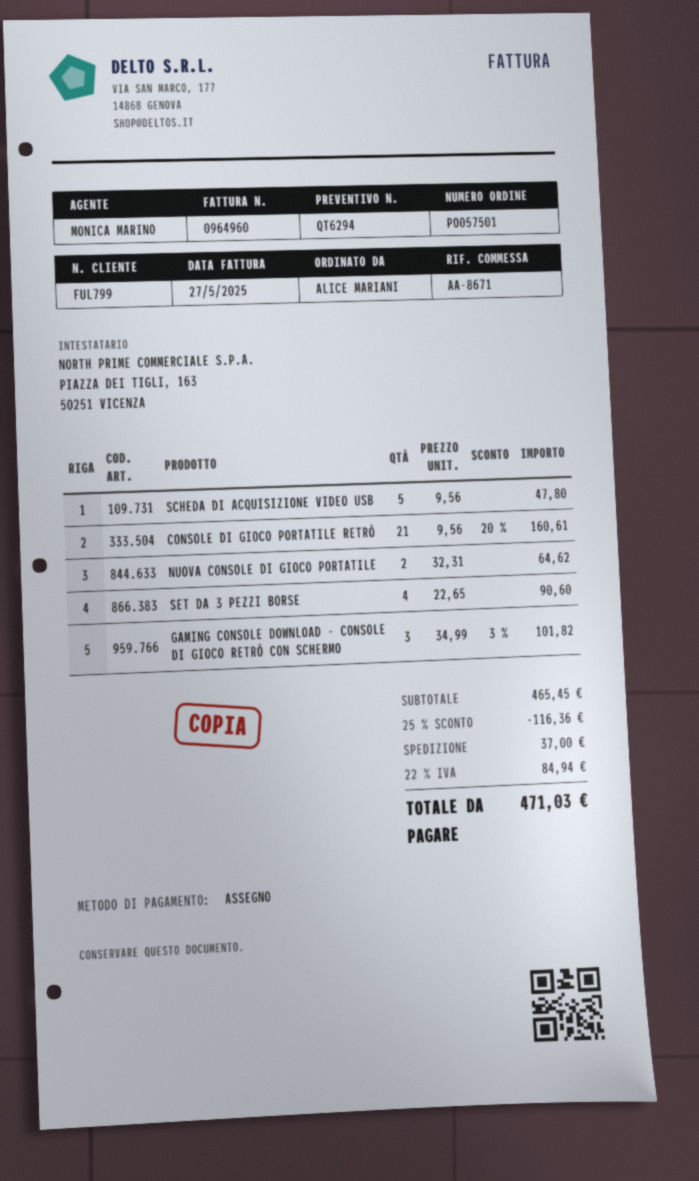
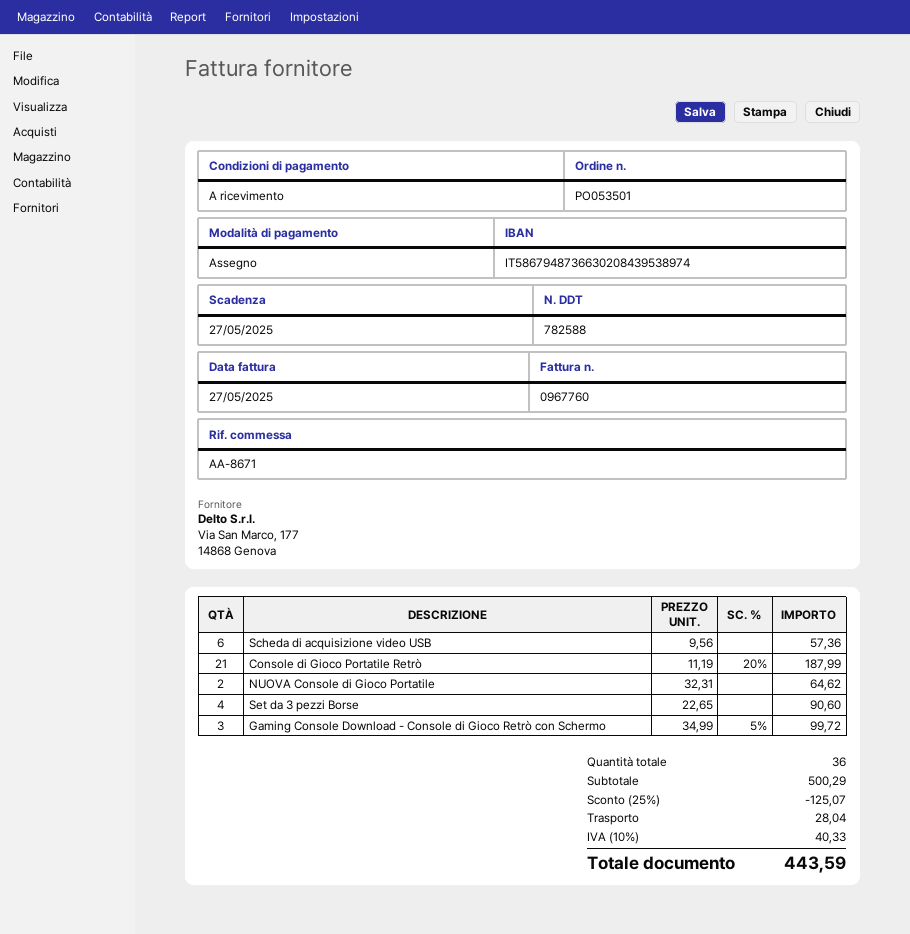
order number: PO057501 -> PO053501
invoice number: 0964960 -> 0967760
SCHEDA DI ACQUISIZIONE VIDEO USB: 5 x 9.56 = 47.80 -> 6 x 9.56 = 57.36
CONSOLE DI GIOCO PORTATILE RETRÒ: 21 x 9.56 - 20% = 160.61 -> 21 x 11.19 - 20% = 187.99
GAMING CONSOLE DOWNLOAD - CONSOLE DI GIOCO RETRÒ CON SCHERMO: 3 x 34.99 - 3% = 101.82 -> 3 x 34.99 - 5% = 99.72
subtotal: 465.45 -> 500.29
discount: 25% = 116.36 -> 25% = 125.07
shipping: 37.00 -> 28.04
tax: 22% = 84.94 -> 10% = 40.33
total: 471.03 -> 443.59

